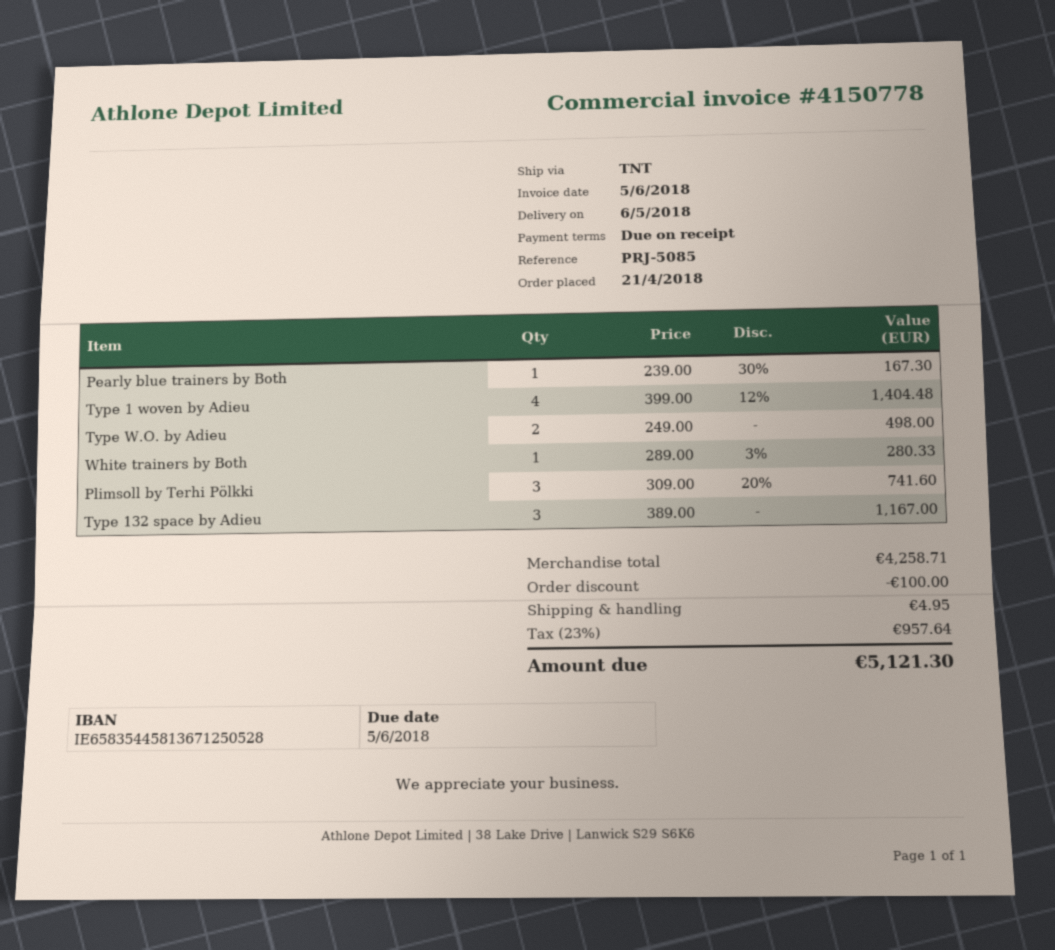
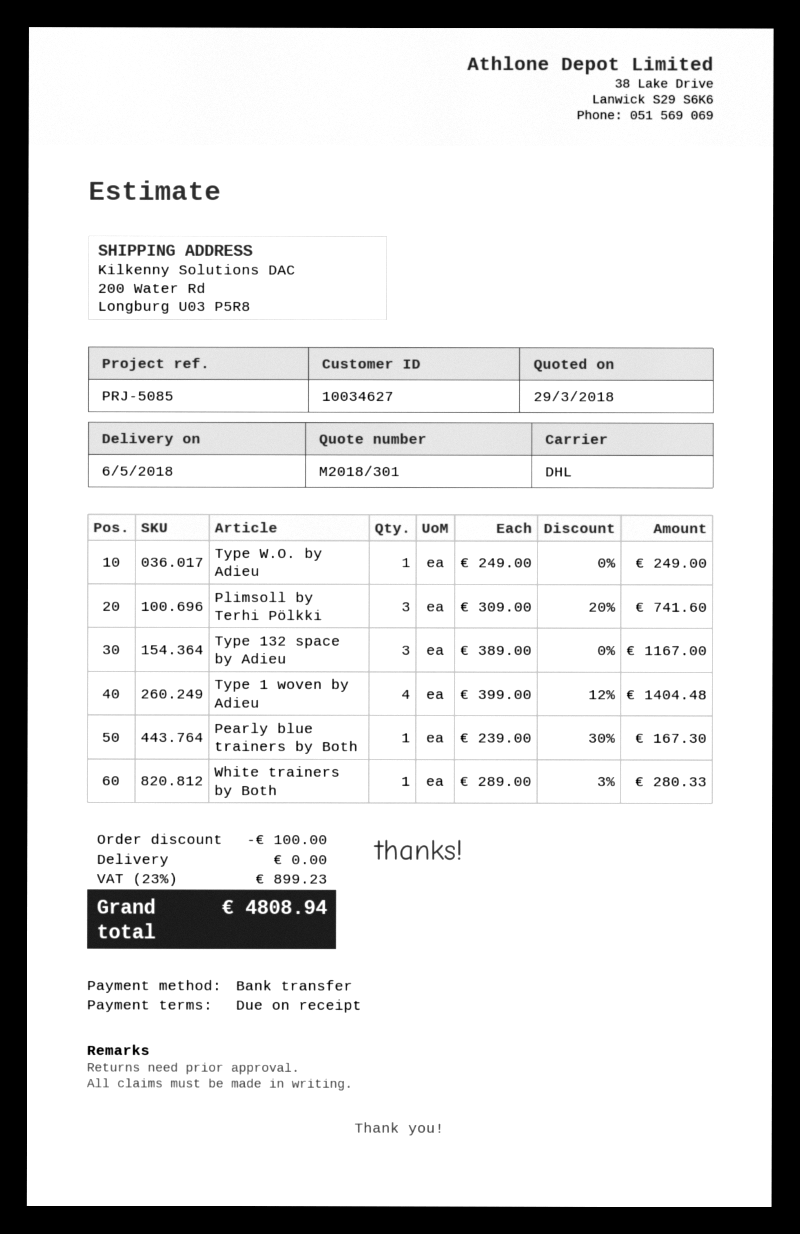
shipping method: TNT -> DHL
Type W.O. by Adieu: 2 x 249.00 = 498.00 -> 1 x 249.00 = 249.00
shipping: 4.95 -> 0.00
tax: 23% = 957.64 -> 23% = 899.23
total: 5121.30 -> 4808.94

